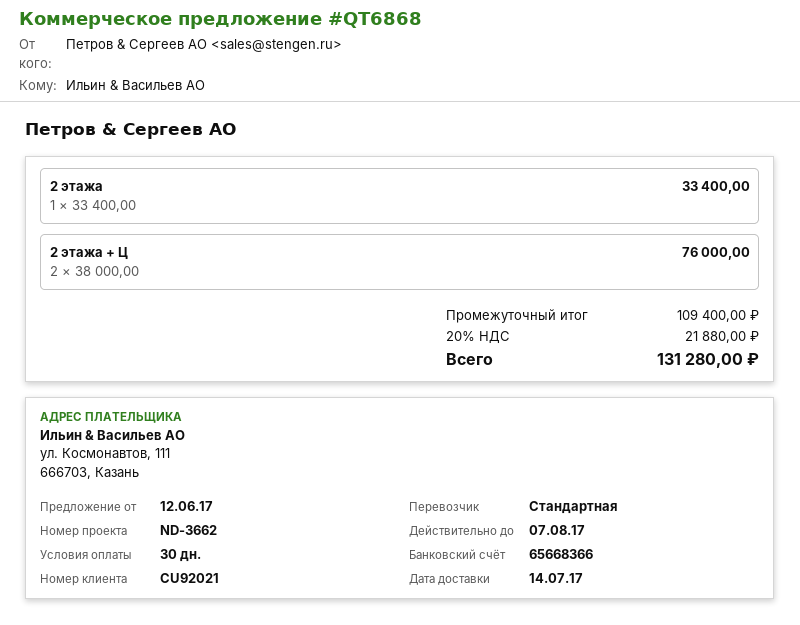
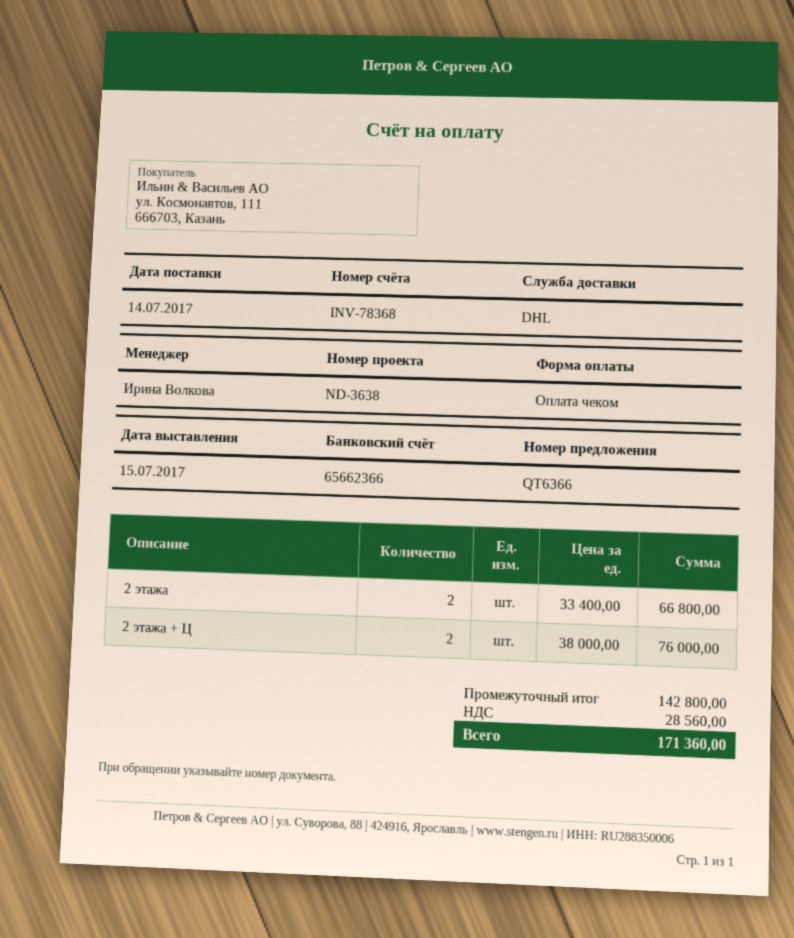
quote number: QT6868 -> QT6366
reference: ND-3662 -> ND-3638
bank account: 65668366 -> 65662366
shipping method: standard -> DHL
2 этажа: 1 x 33400.00 = 33400.00 -> 2 x 33400.00 = 66800.00
subtotal: 109400.00 -> 142800.00
tax: 21880.00 -> 28560.00
total: 131280.00 -> 171360.00

